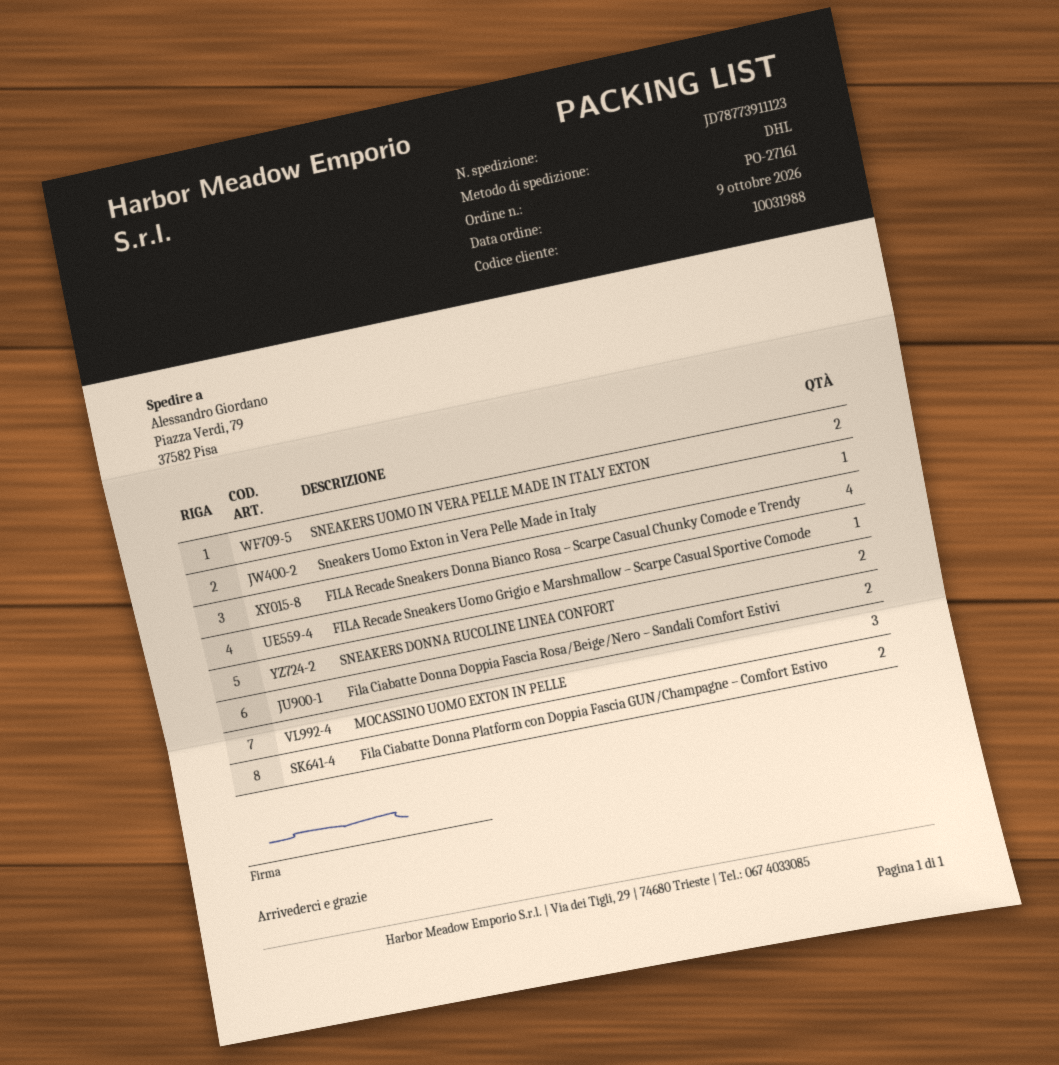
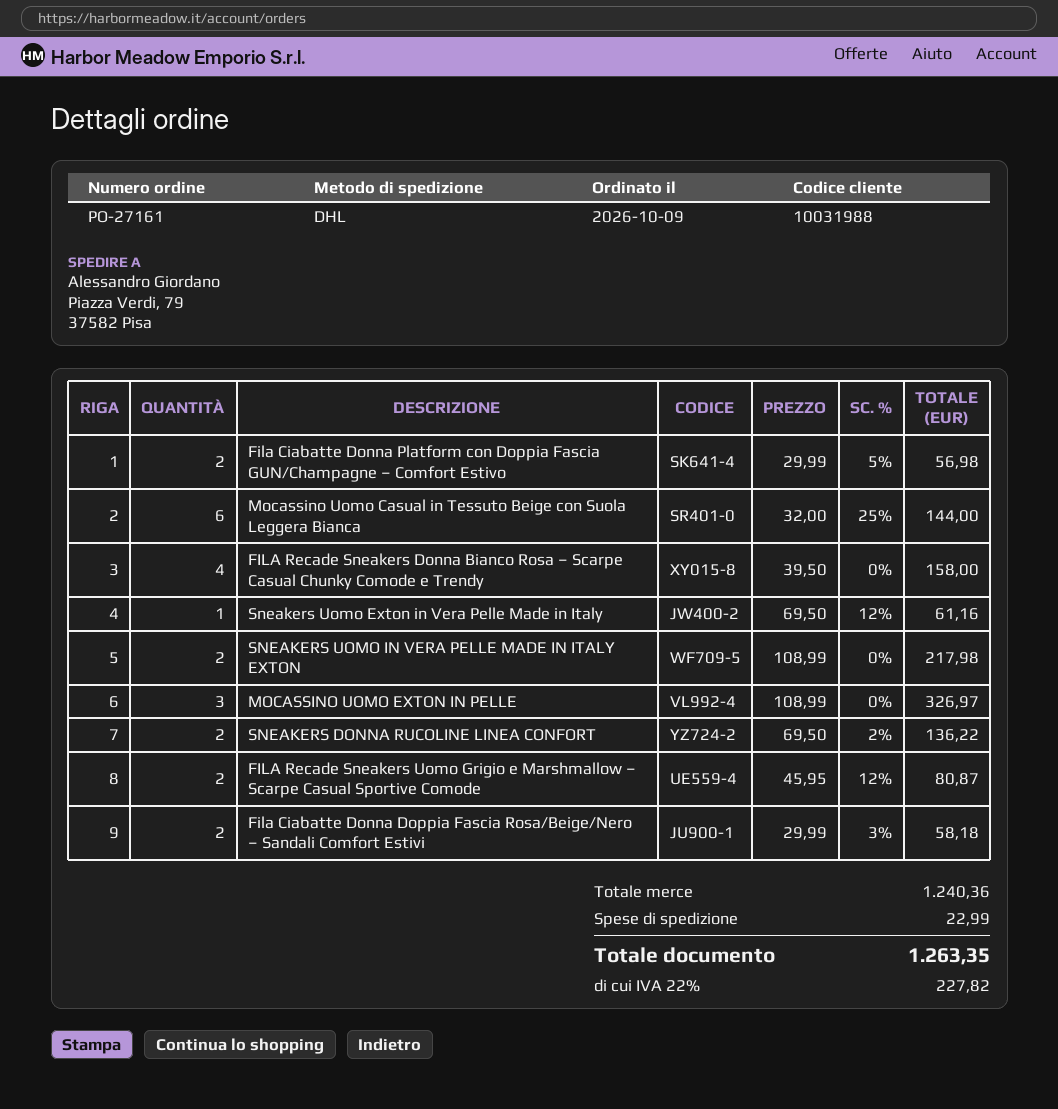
FILA Recade Sneakers Uomo Grigio e Marshmallow – Scarpe Casual Sportive Comode: 1 -> 2
Mocassino Uomo Casual in Tessuto Beige con Suola Leggera Bianca: none -> 6

